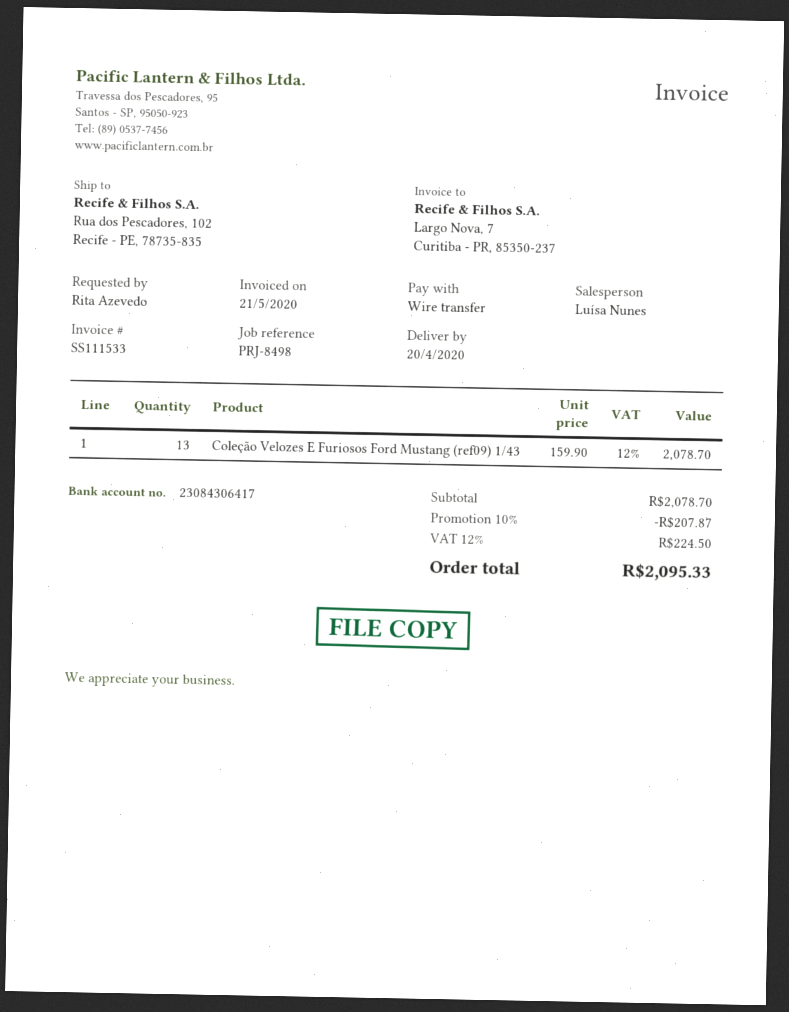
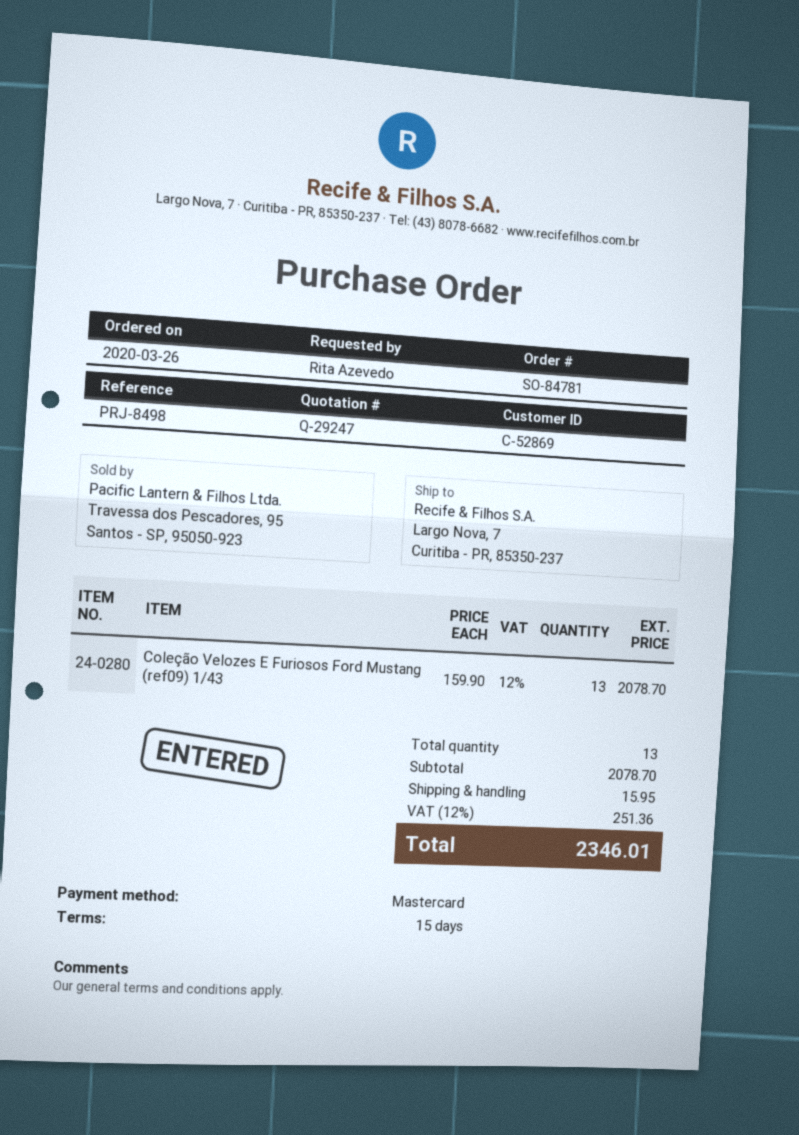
payment method: bank transfer -> Mastercard
ship to: Rua dos Pescadores, 102, Recife - PE, 78735-835 -> Largo Nova, 7, Curitiba - PR, 85350-237
discount: 10% = 207.87 -> none
shipping: none -> 15.95
tax: 12% = 224.50 -> 12% = 251.36
total: 2095.33 -> 2346.01

